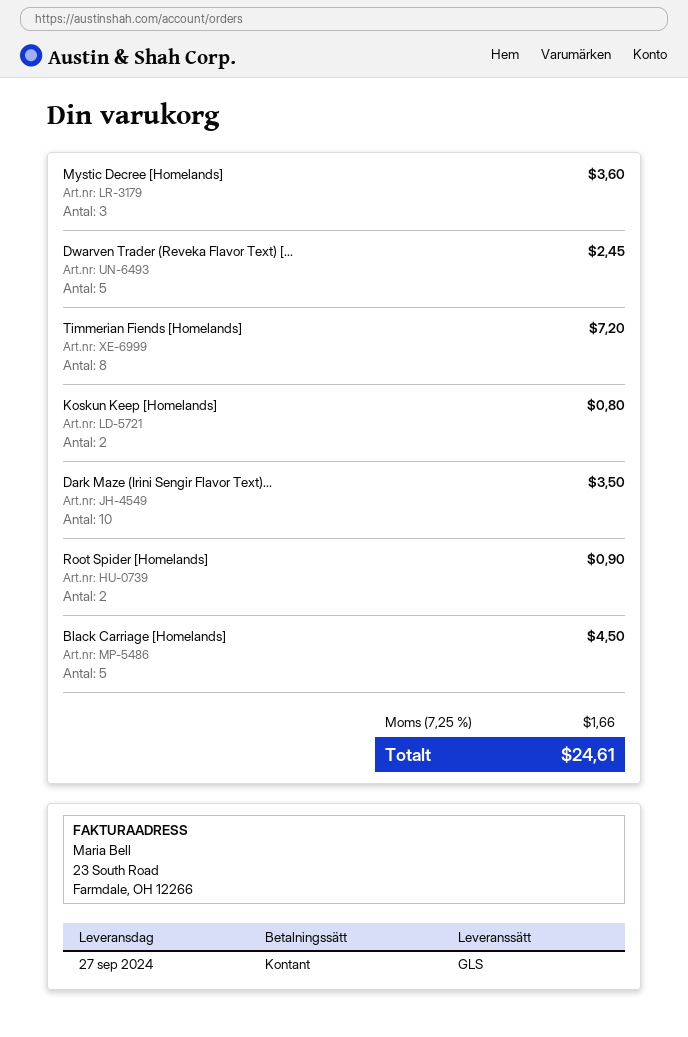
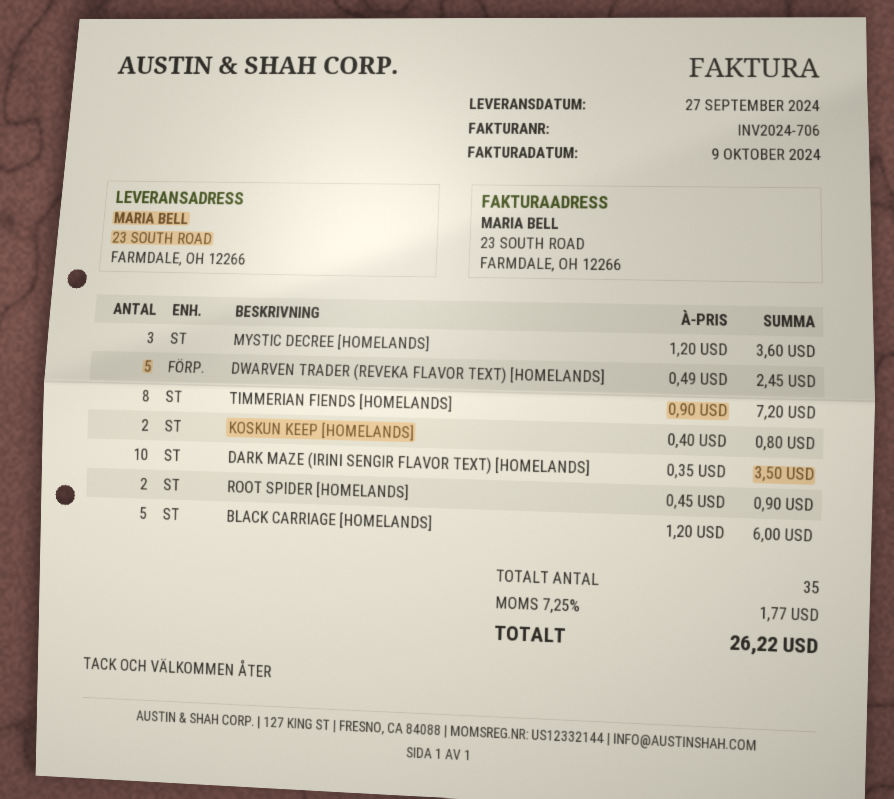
Black Carriage [Homelands]: 5 for 4.50 -> 5 for 6.00
tax: 7.25% = 1.66 -> 7.25% = 1.77
total: 24.61 -> 26.22

